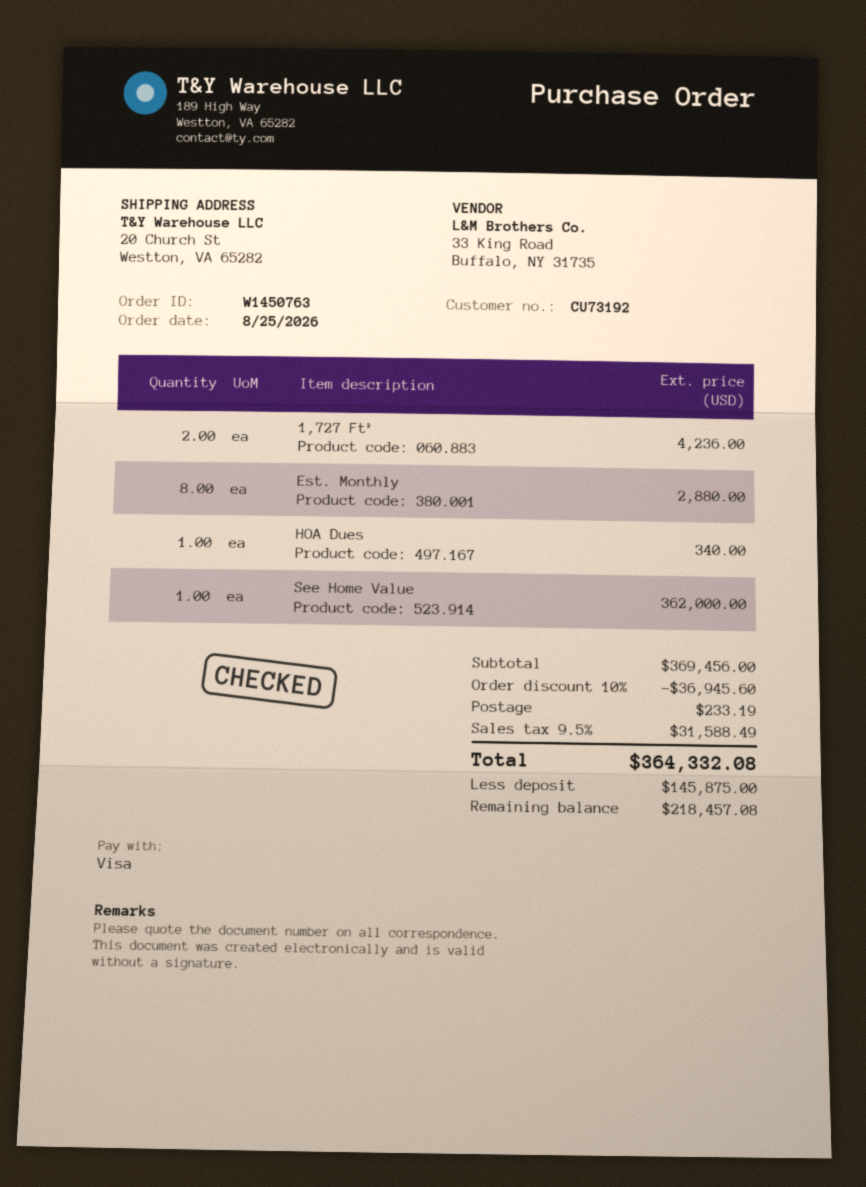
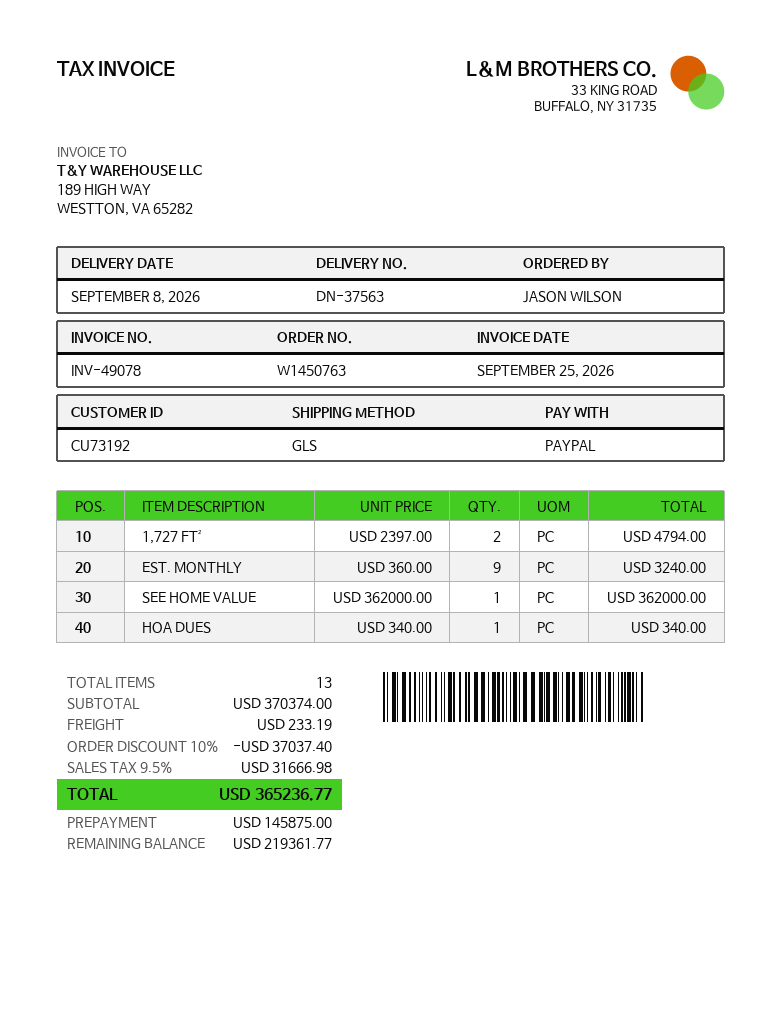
payment method: Visa -> PayPal
1,727 Ft²: 2 for 4236.00 -> 2 for 4794.00
Est. Monthly: 8 for 2880.00 -> 9 for 3240.00
subtotal: 369456.00 -> 370374.00
discount: 10% = 36945.60 -> 10% = 37037.40
tax: 9.5% = 31588.49 -> 9.5% = 31666.98
total: 364332.08 -> 365236.77
balance: 218457.08 -> 219361.77

